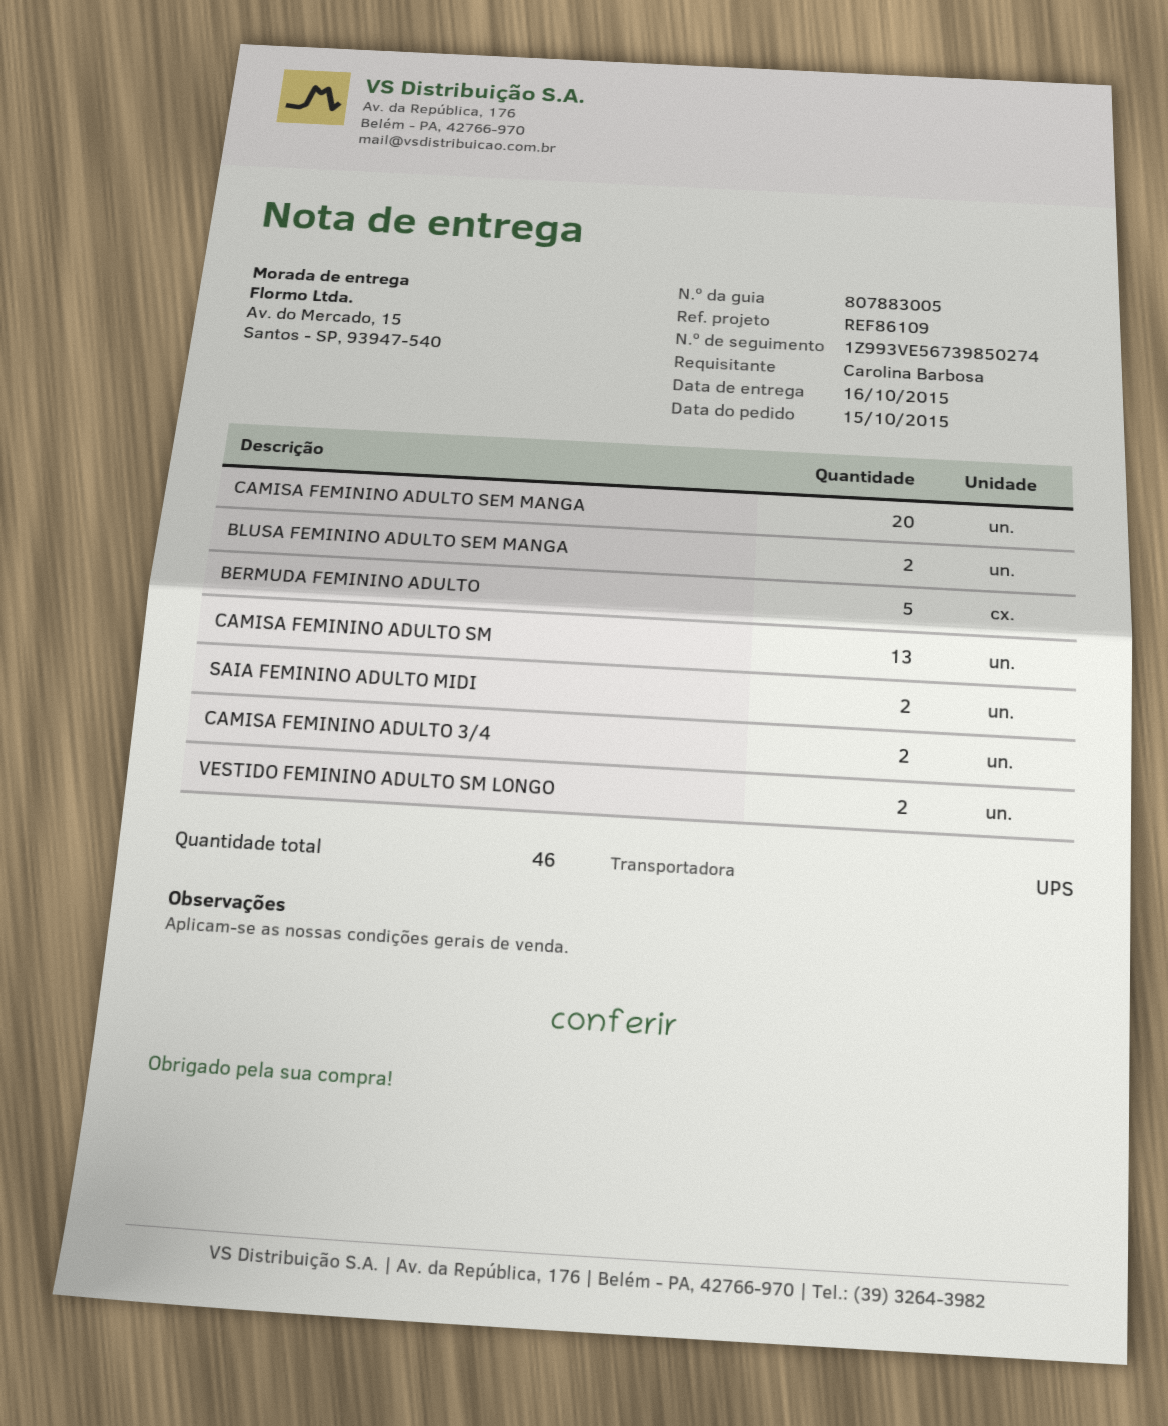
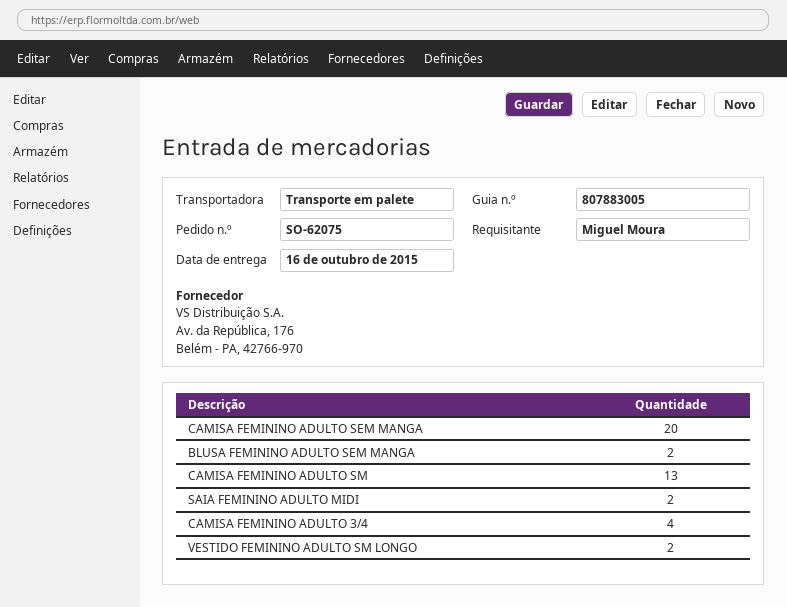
ordered by: Carolina Barbosa -> Miguel Moura
shipping method: UPS -> pallet freight
BERMUDA FEMININO ADULTO: 5 -> none
CAMISA FEMININO ADULTO 3/4: 2 -> 4

